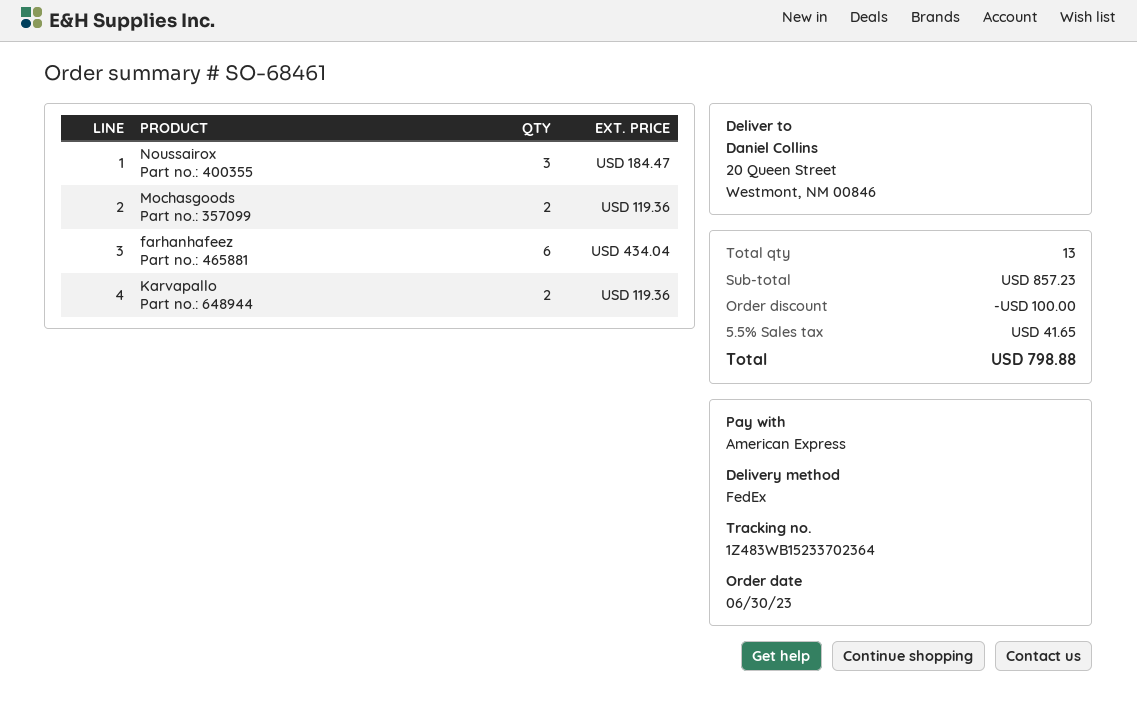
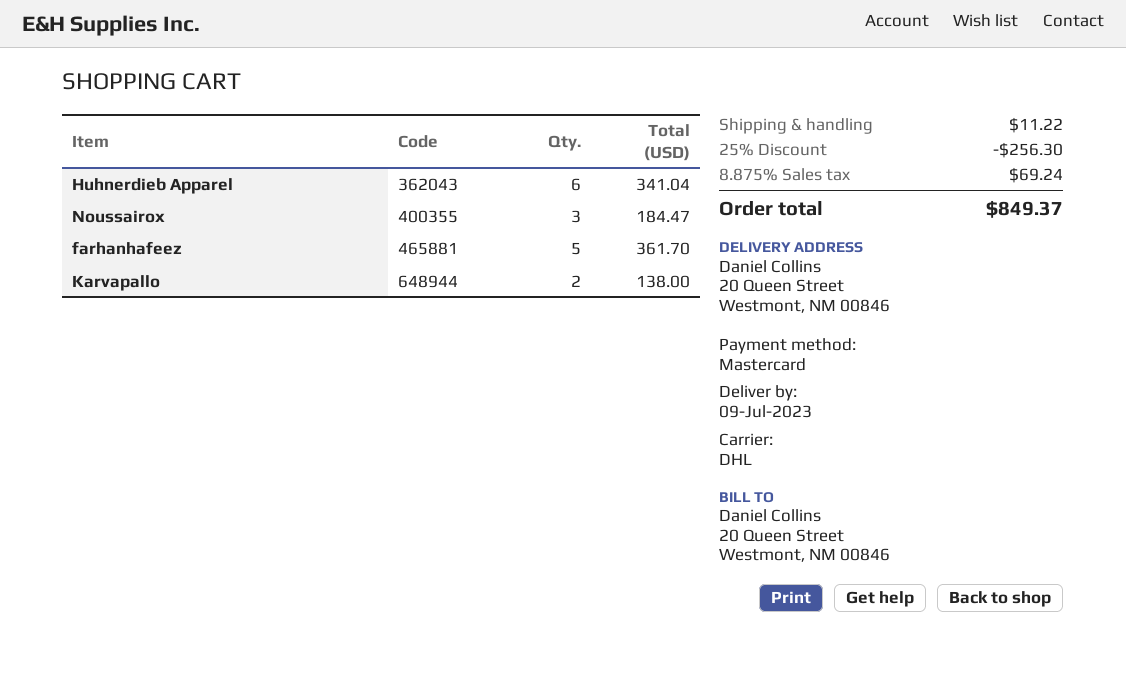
payment method: American Express -> Mastercard
shipping method: FedEx -> DHL
Mochasgoods: 2 for 119.36 -> none
farhanhafeez: 6 for 434.04 -> 5 for 361.70
Karvapallo: 2 for 119.36 -> 2 for 138.00
Huhnerdieb Apparel: none -> 6 for 341.04
discount: 100.00 -> 256.30
shipping: none -> 11.22
tax: 5.5% = 41.65 -> 8.875% = 69.24
total: 798.88 -> 849.37

